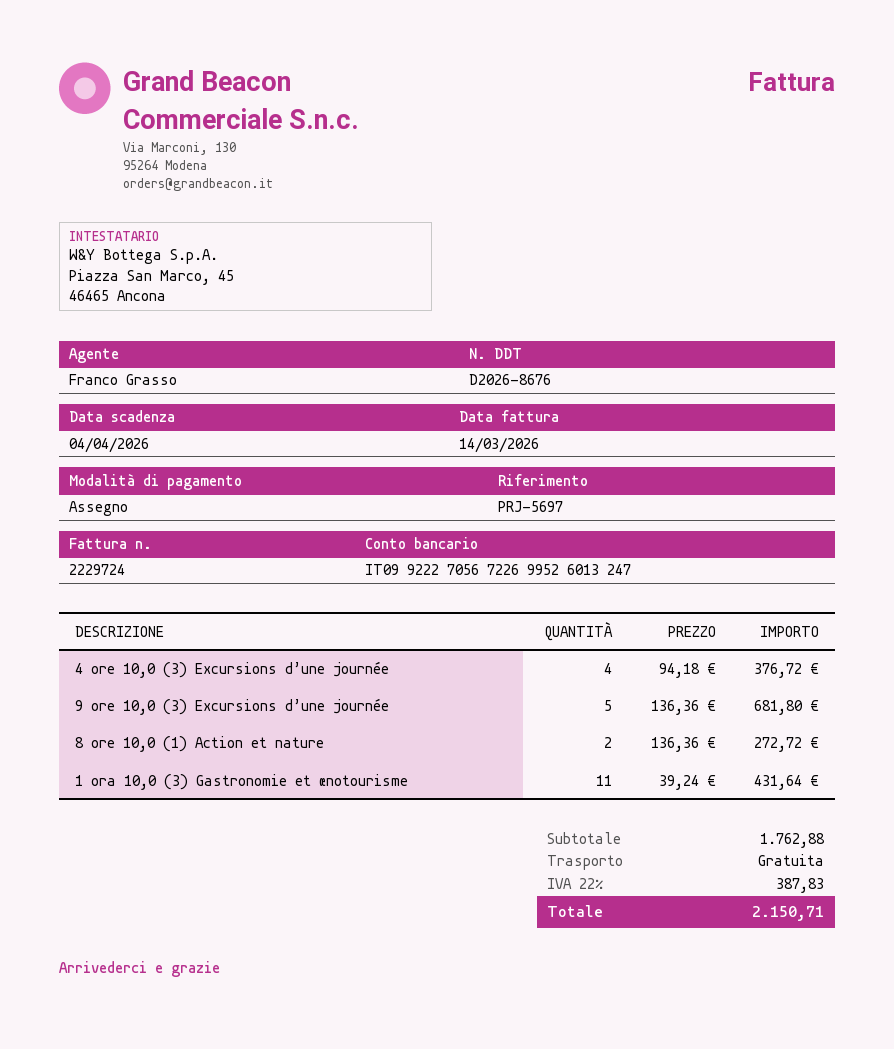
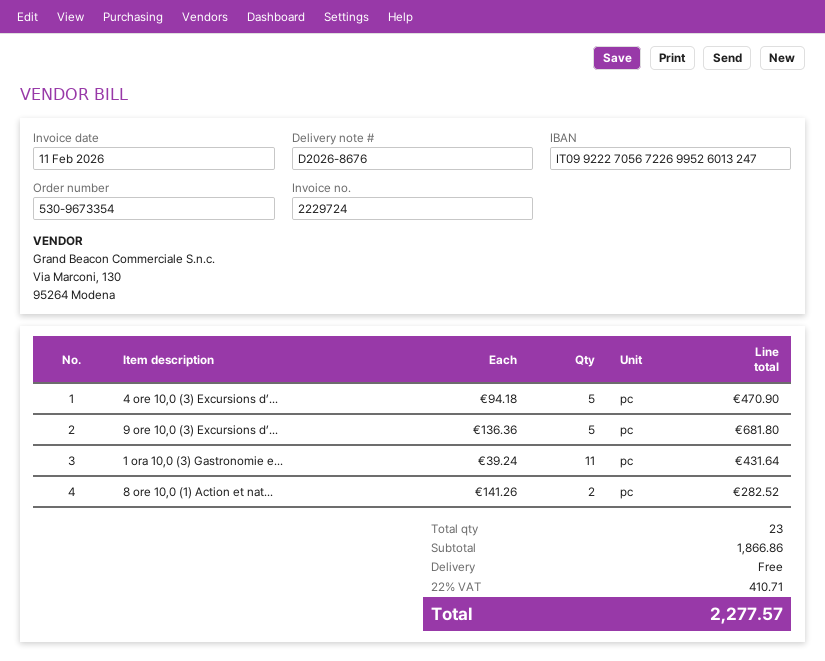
invoice date: 2026-03-14 -> 2026-02-11
4 ore 10,0 (3) Excursions d’une journée: 4 x 94.18 = 376.72 -> 5 x 94.18 = 470.90
8 ore 10,0 (1) Action et nature: 2 x 136.36 = 272.72 -> 2 x 141.26 = 282.52
subtotal: 1762.88 -> 1866.86
tax: 22% = 387.83 -> 22% = 410.71
total: 2150.71 -> 2277.57

